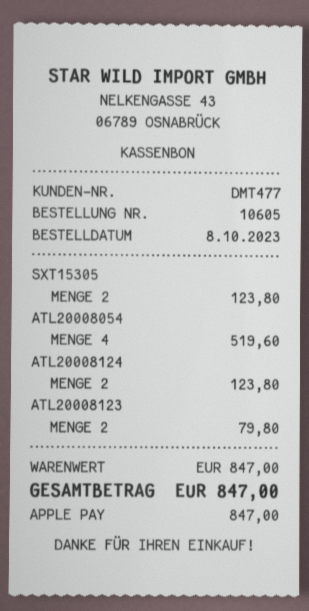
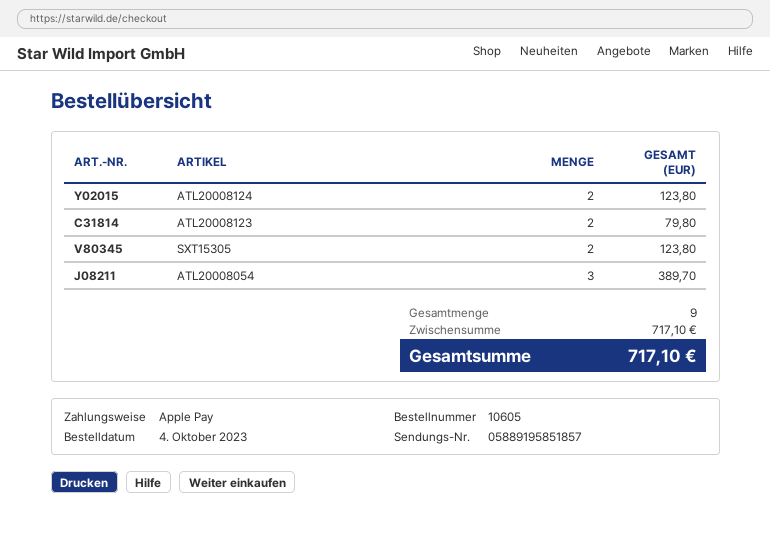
order date: 2023-10-08 -> 2023-10-04
ATL20008054: 4 for 519.60 -> 3 for 389.70
subtotal: 847.00 -> 717.10
total: 847.00 -> 717.10

